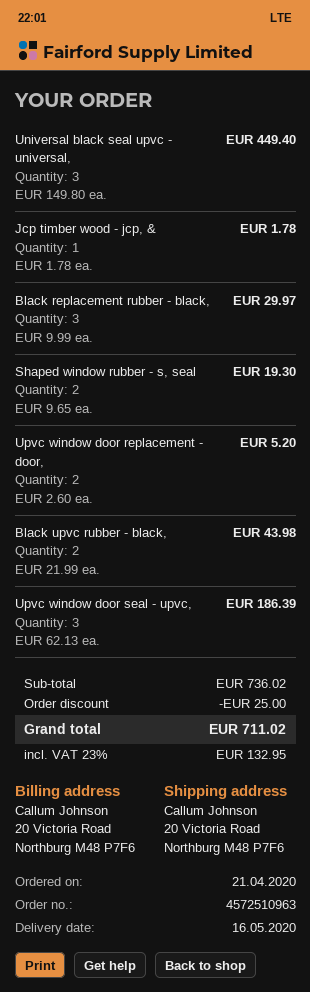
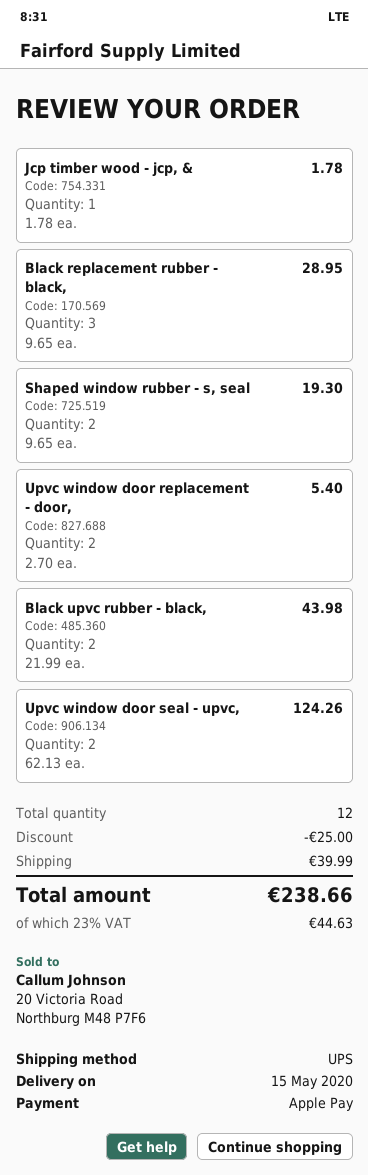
delivery date: 2020-05-16 -> 2020-05-15
Universal black seal upvc - universal,: 3 x 149.80 = 449.40 -> none
Black replacement rubber - black,: 3 x 9.99 = 29.97 -> 3 x 9.65 = 28.95
Upvc window door replacement - door,: 2 x 2.60 = 5.20 -> 2 x 2.70 = 5.40
Upvc window door seal - upvc,: 3 x 62.13 = 186.39 -> 2 x 62.13 = 124.26
shipping: none -> 39.99
tax: 23% = 132.95 -> 23% = 44.63
total: 711.02 -> 238.66

